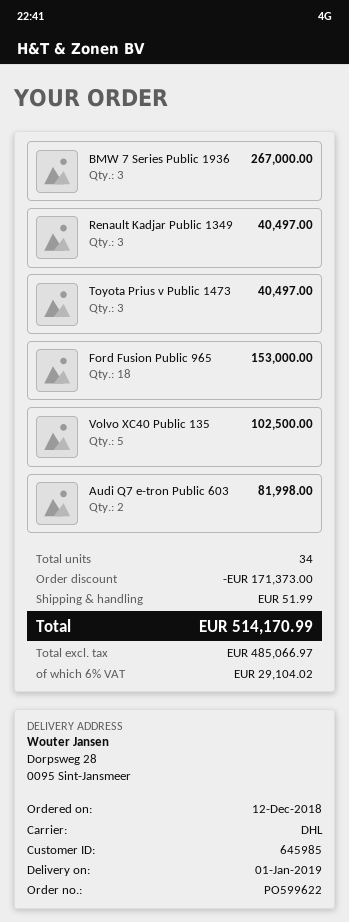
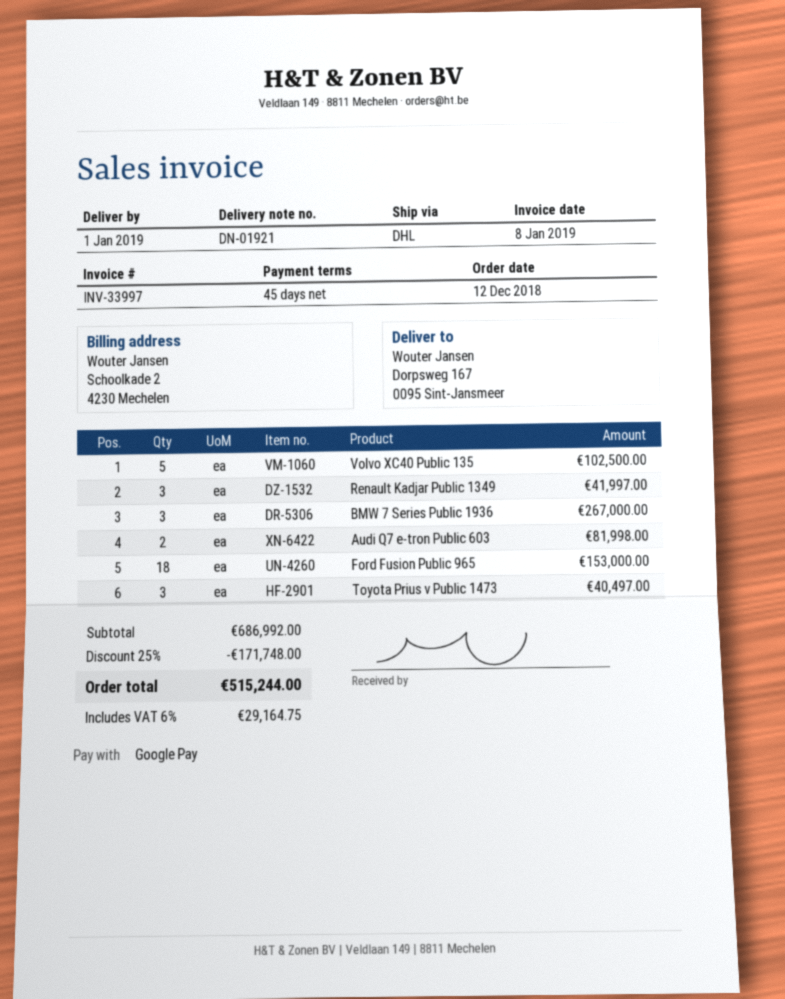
ship to: Dorpsweg 28, 0095 Sint-Jansmeer -> Dorpsweg 167, 0095 Sint-Jansmeer
Renault Kadjar Public 1349: 3 for 40497.00 -> 3 for 41997.00
discount: 171373.00 -> 171748.00
shipping: 51.99 -> none
tax: 6% = 29104.02 -> 6% = 29164.75
total: 514170.99 -> 515244.00

